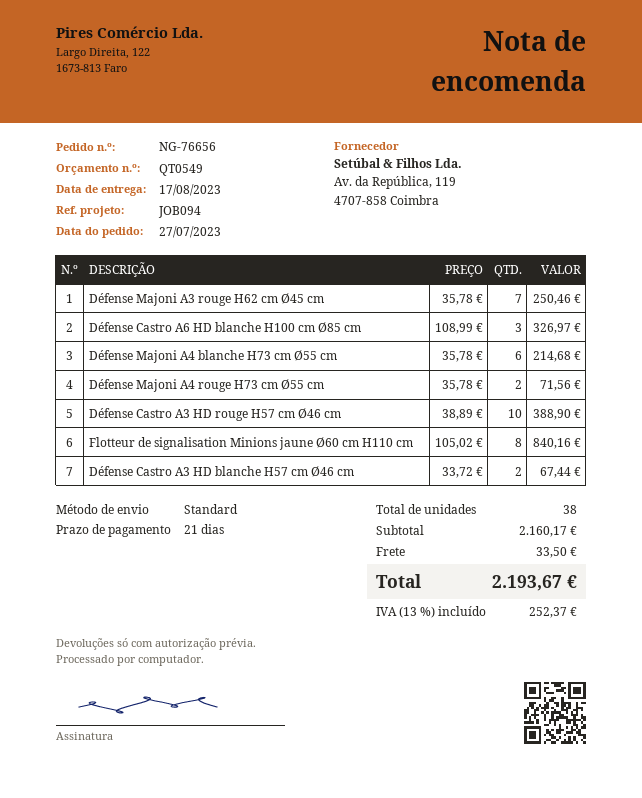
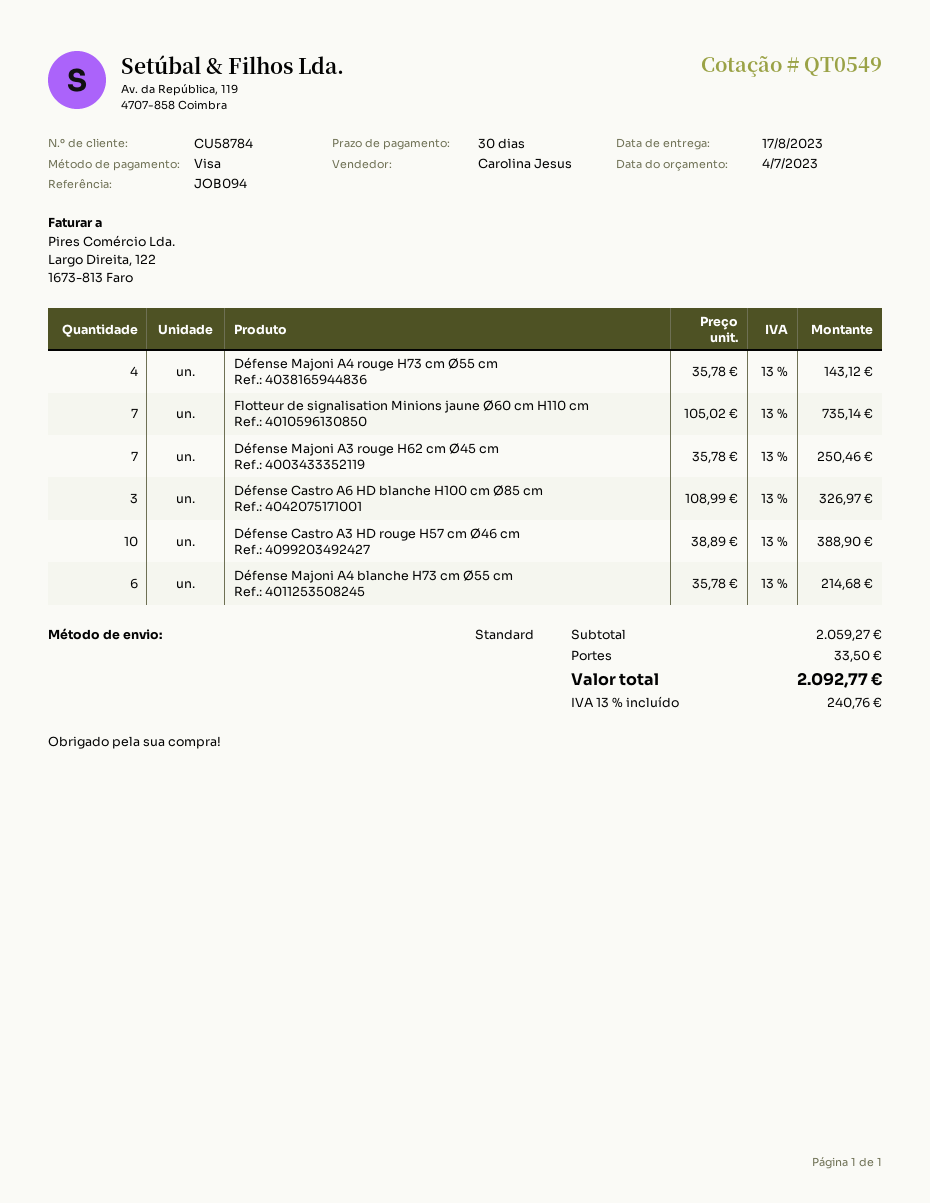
payment terms: 21 days -> 30 days
Défense Majoni A4 rouge H73 cm Ø55 cm: 2 x 35.78 = 71.56 -> 4 x 35.78 = 143.12
Flotteur de signalisation Minions jaune Ø60 cm H110 cm: 8 x 105.02 = 840.16 -> 7 x 105.02 = 735.14
Défense Castro A3 HD blanche H57 cm Ø46 cm: 2 x 33.72 = 67.44 -> none
subtotal: 2160.17 -> 2059.27
tax: 13% = 252.37 -> 13% = 240.76
total: 2193.67 -> 2092.77

